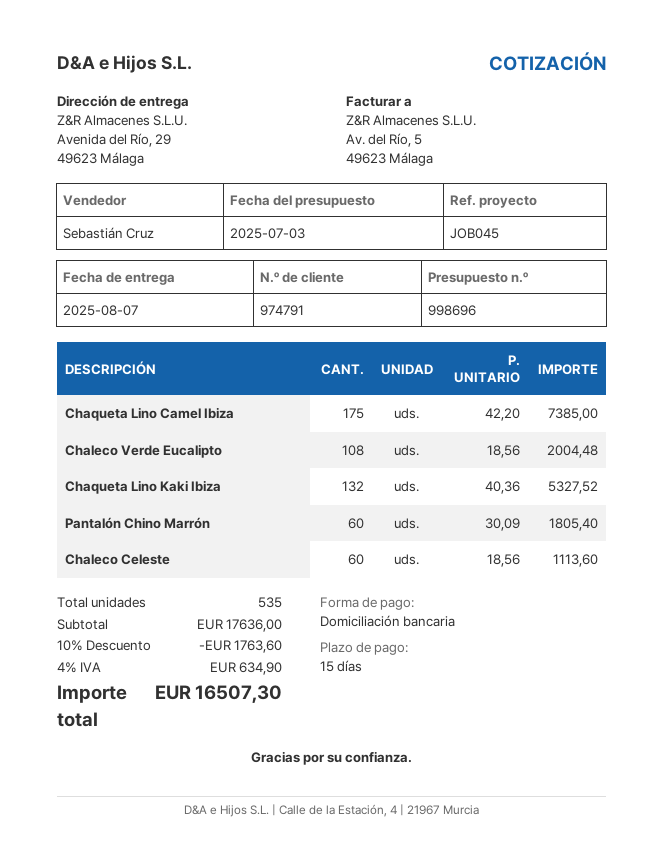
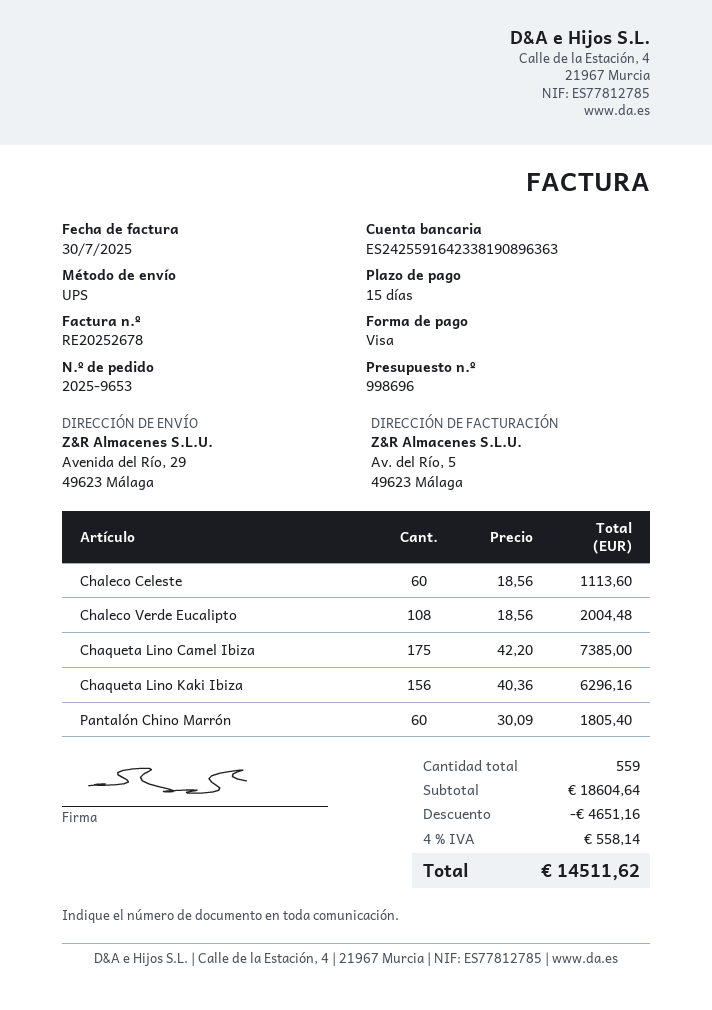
payment method: direct debit -> Visa
Chaqueta Lino Kaki Ibiza: 132 x 40.36 = 5327.52 -> 156 x 40.36 = 6296.16
total quantity: 535 -> 559
subtotal: 17636.00 -> 18604.64
discount: 1763.60 -> 4651.16
tax: 4% = 634.90 -> 4% = 558.14
total: 16507.30 -> 14511.62

